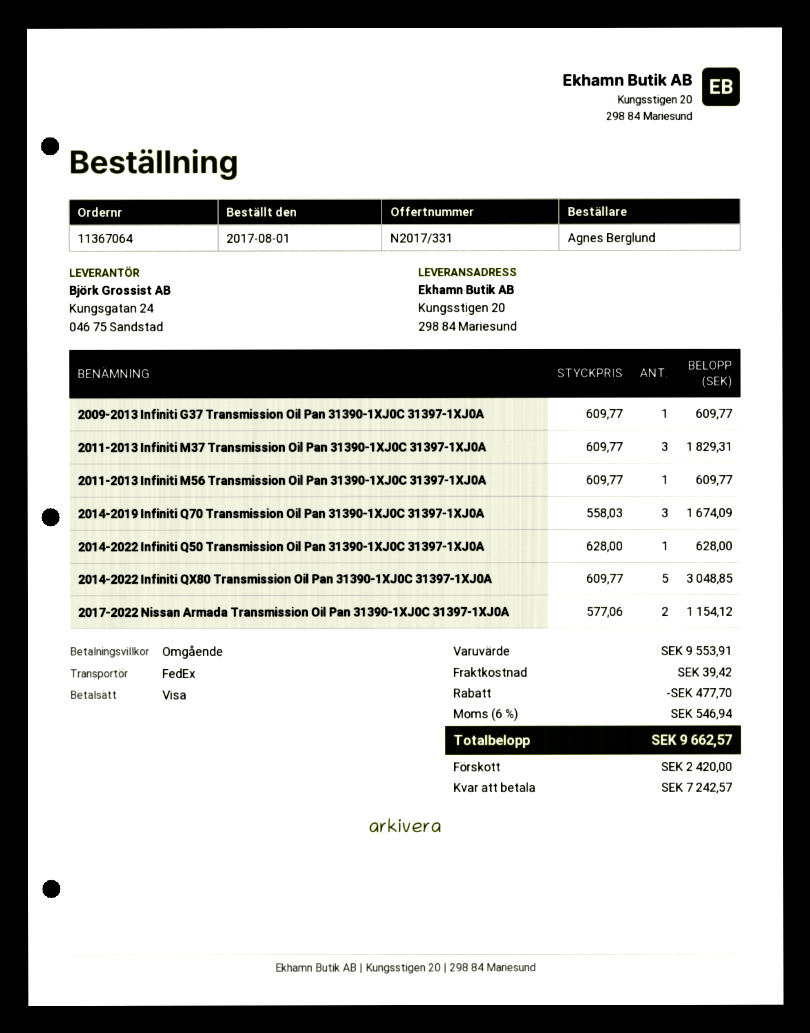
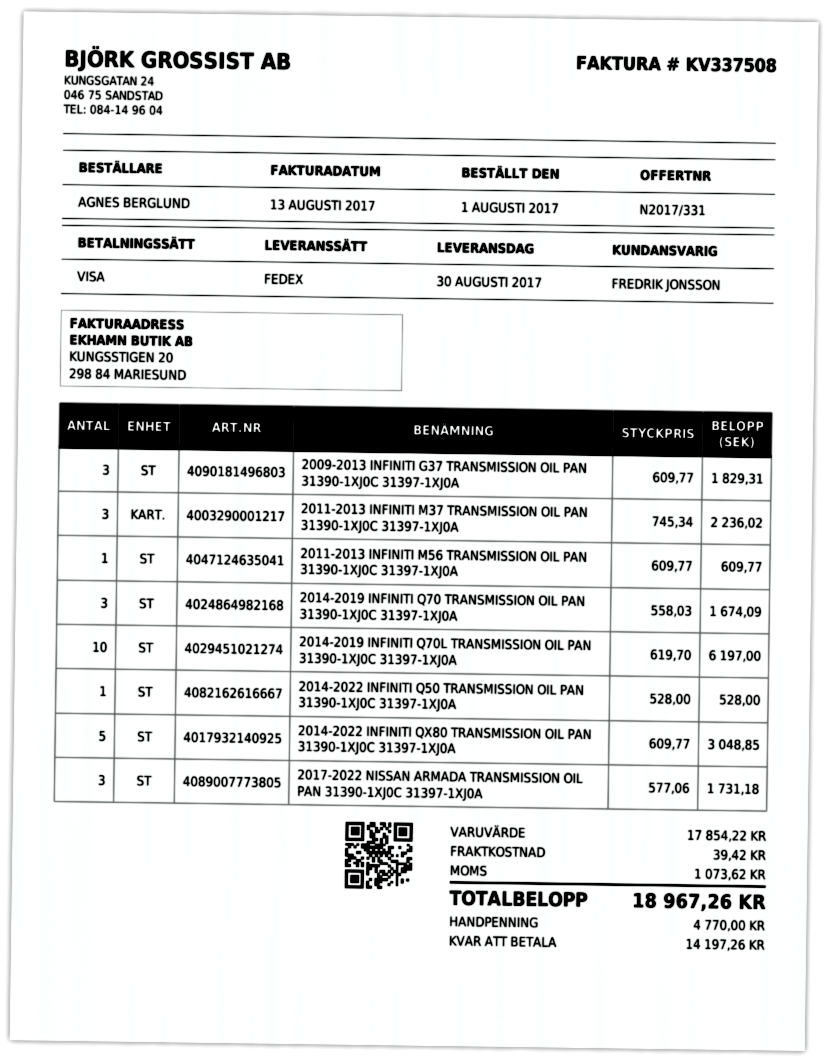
2009-2013 Infiniti G37 Transmission Oil Pan 31390-1XJ0C 31397-1XJ0A: 1 x 609.77 = 609.77 -> 3 x 609.77 = 1829.31
2011-2013 Infiniti M37 Transmission Oil Pan 31390-1XJ0C 31397-1XJ0A: 3 x 609.77 = 1829.31 -> 3 x 745.34 = 2236.02
2014-2022 Infiniti Q50 Transmission Oil Pan 31390-1XJ0C 31397-1XJ0A: 1 x 628.00 = 628.00 -> 1 x 528.00 = 528.00
2017-2022 Nissan Armada Transmission Oil Pan 31390-1XJ0C 31397-1XJ0A: 2 x 577.06 = 1154.12 -> 3 x 577.06 = 1731.18
2014-2019 INFINITI Q70L TRANSMISSION OIL PAN 31390-1XJ0C 31397-1XJ0A: none -> 10 x 619.70 = 6197.00
subtotal: 9553.91 -> 17854.22
discount: 477.70 -> none
tax: 546.94 -> 1073.62
total: 9662.57 -> 18967.26
deposit: 2420.00 -> 4770.00
balance: 7242.57 -> 14197.26

